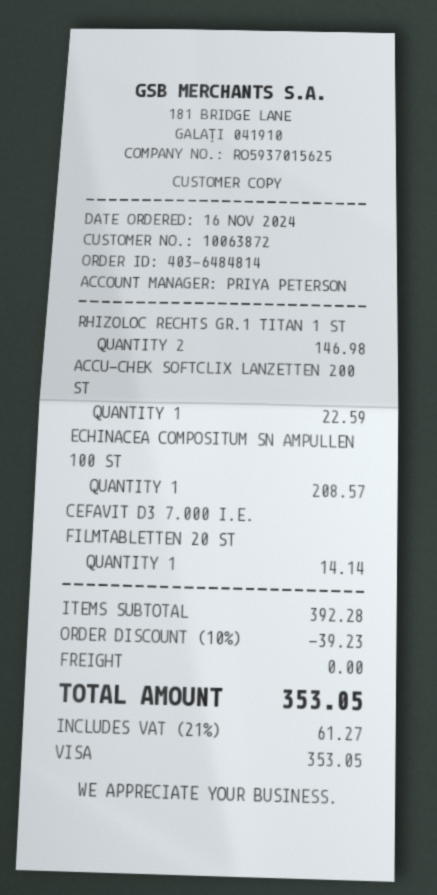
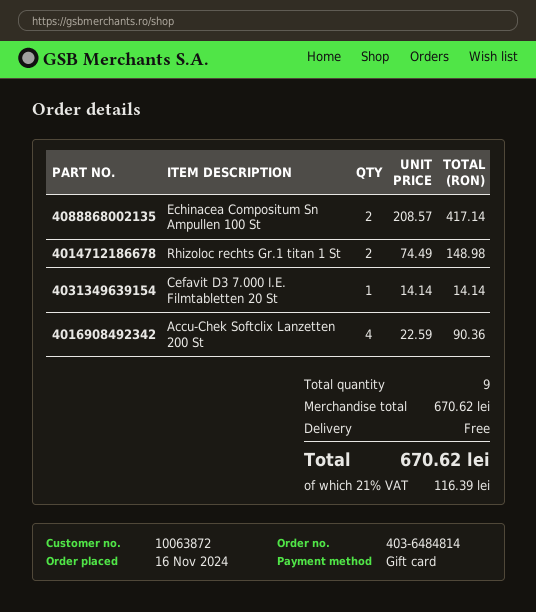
payment method: Visa -> gift card
RHIZOLOC RECHTS GR.1 TITAN 1 ST: 2 for 146.98 -> 2 for 148.98
ACCU-CHEK SOFTCLIX LANZETTEN 200 ST: 1 for 22.59 -> 4 for 90.36
ECHINACEA COMPOSITUM SN AMPULLEN 100 ST: 1 for 208.57 -> 2 for 417.14
subtotal: 392.28 -> 670.62
discount: 10% = 39.23 -> none
tax: 21% = 61.27 -> 21% = 116.39
total: 353.05 -> 670.62

